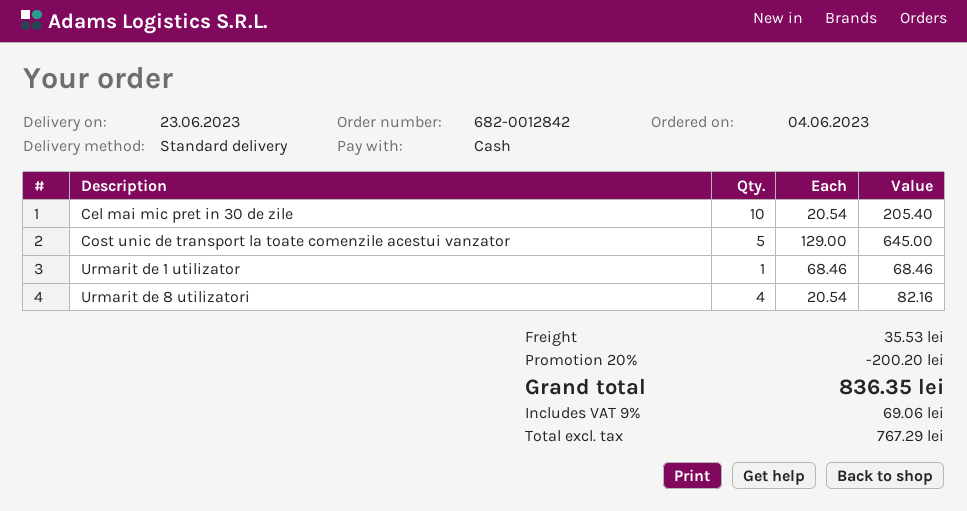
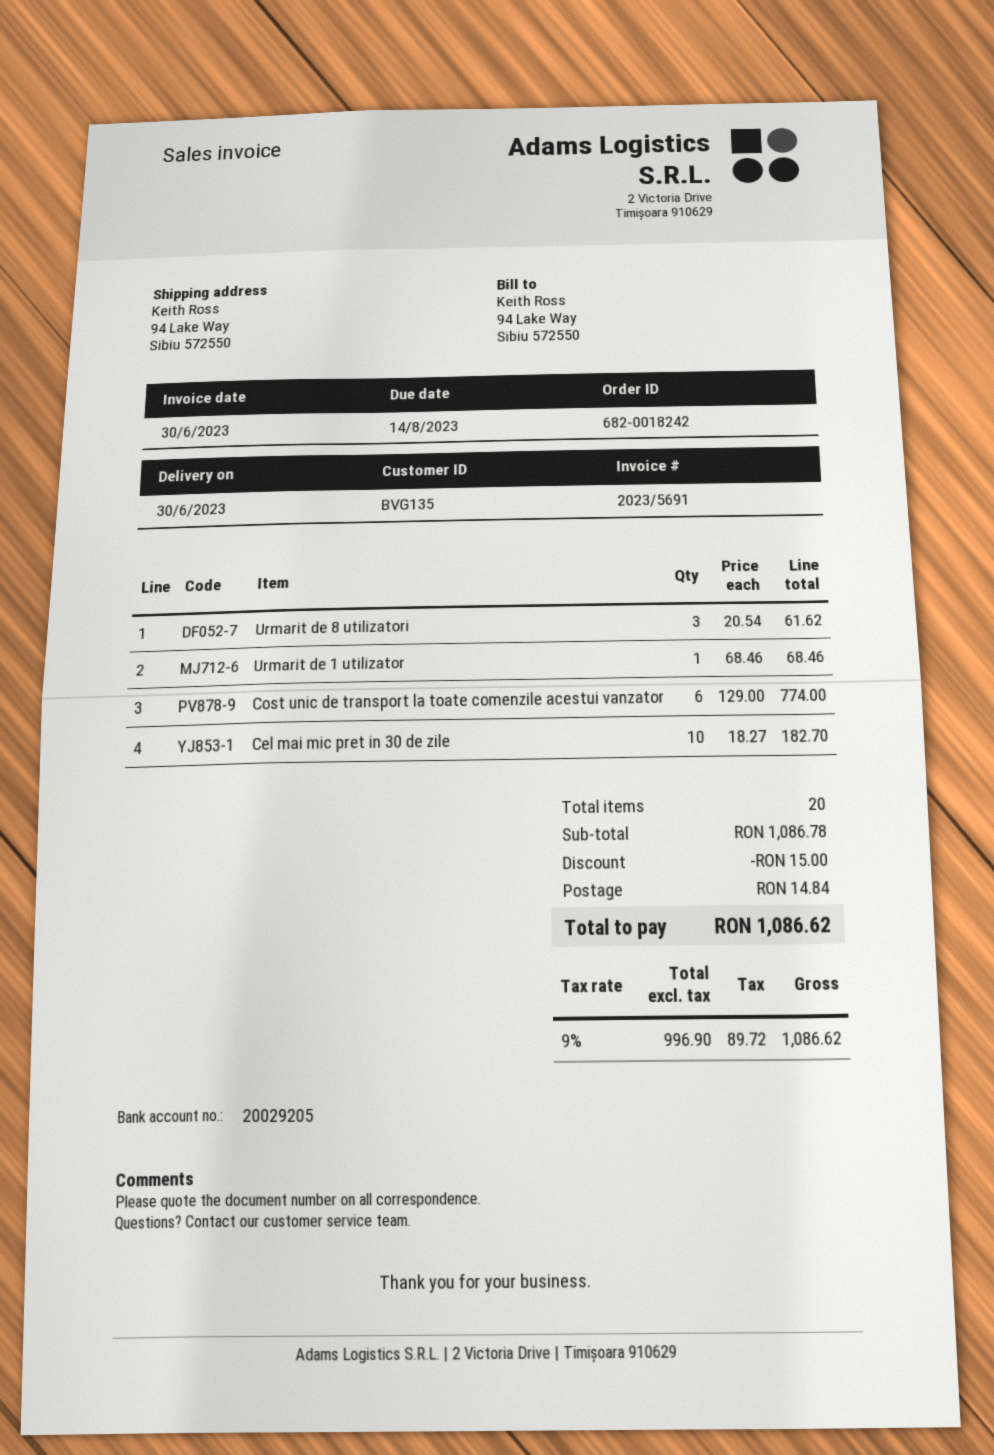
order number: 682-0012842 -> 682-0018242
delivery date: 2023-06-23 -> 2023-06-30
Cel mai mic pret in 30 de zile: 10 x 20.54 = 205.40 -> 10 x 18.27 = 182.70
Cost unic de transport la toate comenzile acestui vanzator: 5 x 129.00 = 645.00 -> 6 x 129.00 = 774.00
Urmarit de 8 utilizatori: 4 x 20.54 = 82.16 -> 3 x 20.54 = 61.62
discount: 200.20 -> 15.00
shipping: 35.53 -> 14.84
net: 767.29 -> 996.90
tax: 9% = 69.06 -> 9% = 89.72
total: 836.35 -> 1086.62

